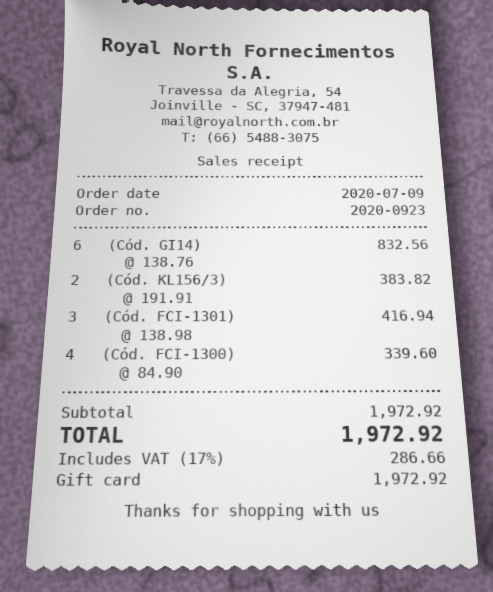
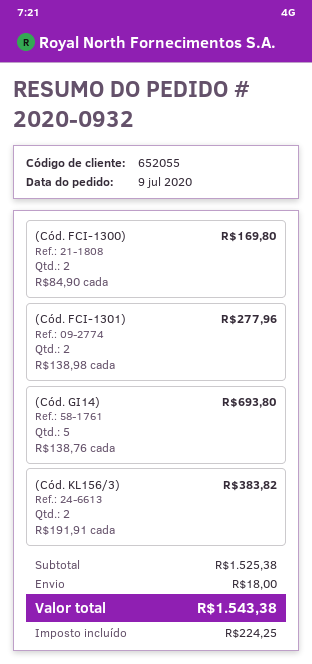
order number: 2020-0923 -> 2020-0932
(Cód. GI14): 6 x 138.76 = 832.56 -> 5 x 138.76 = 693.80
(Cód. FCI-1301): 3 x 138.98 = 416.94 -> 2 x 138.98 = 277.96
(Cód. FCI-1300): 4 x 84.90 = 339.60 -> 2 x 84.90 = 169.80
subtotal: 1972.92 -> 1525.38
shipping: none -> 18.00
tax: 286.66 -> 224.25
total: 1972.92 -> 1543.38

